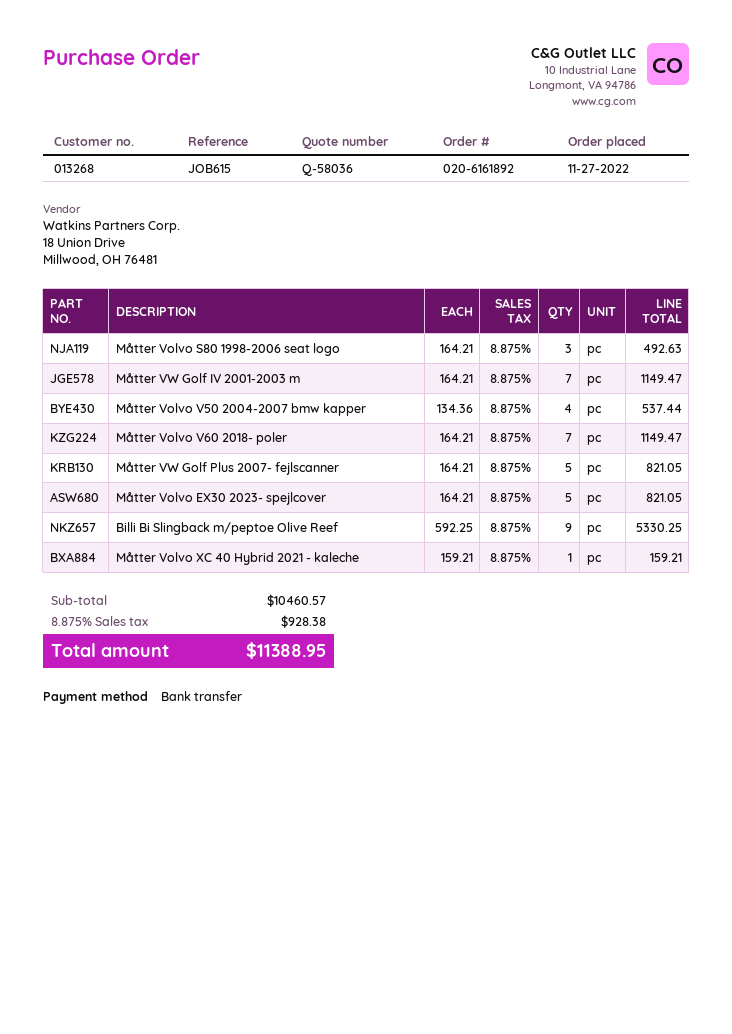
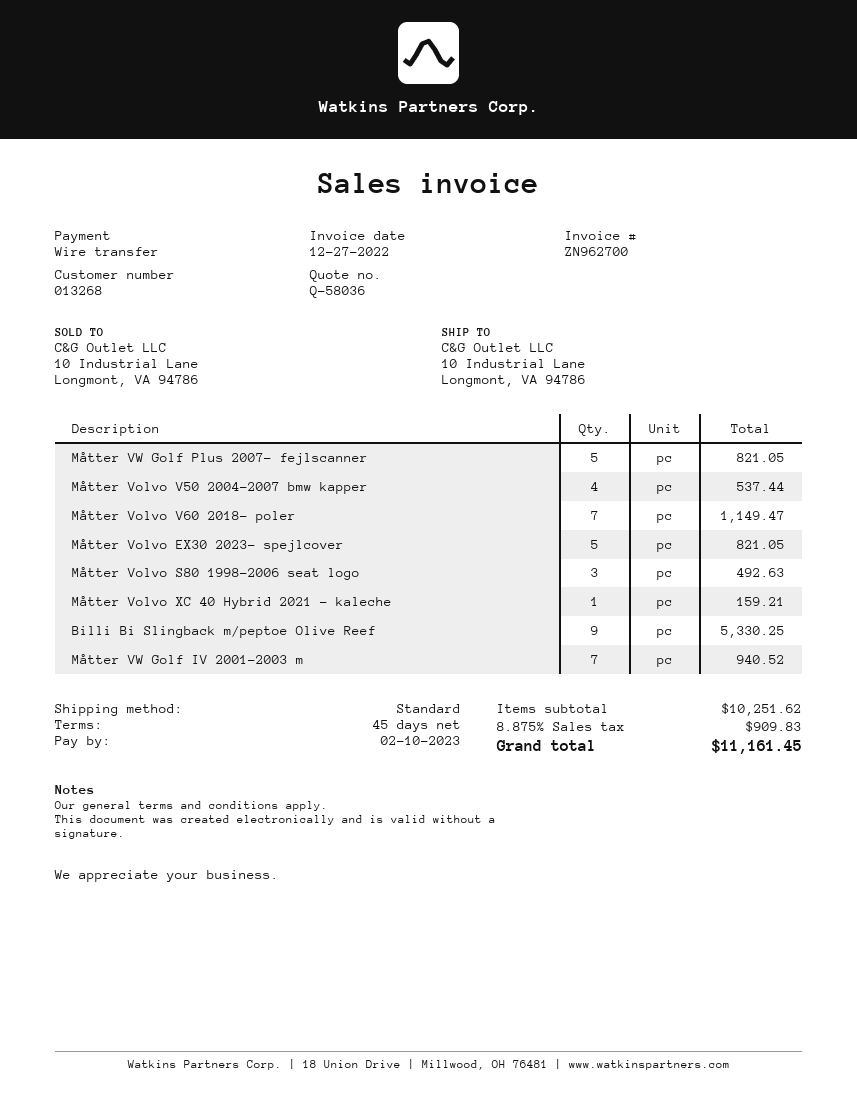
Måtter VW Golf IV 2001-2003 m: 7 for 1149.47 -> 7 for 940.52
subtotal: 10460.57 -> 10251.62
tax: 8.875% = 928.38 -> 8.875% = 909.83
total: 11388.95 -> 11161.45

